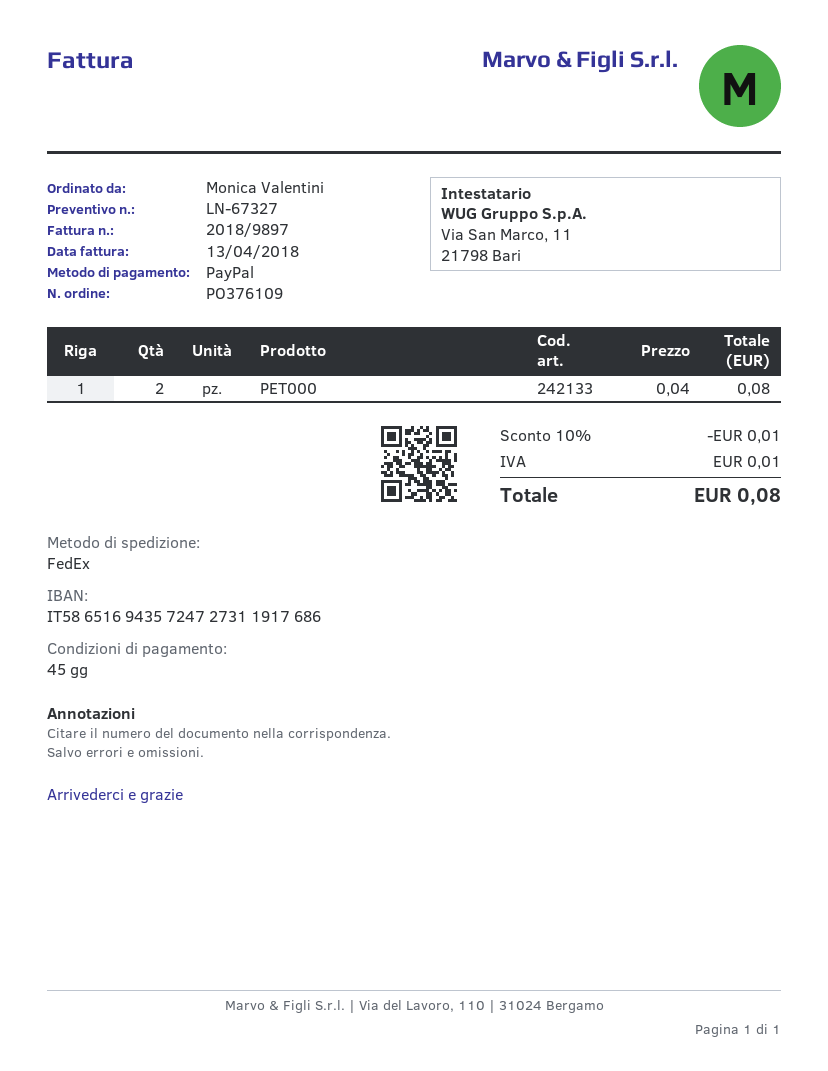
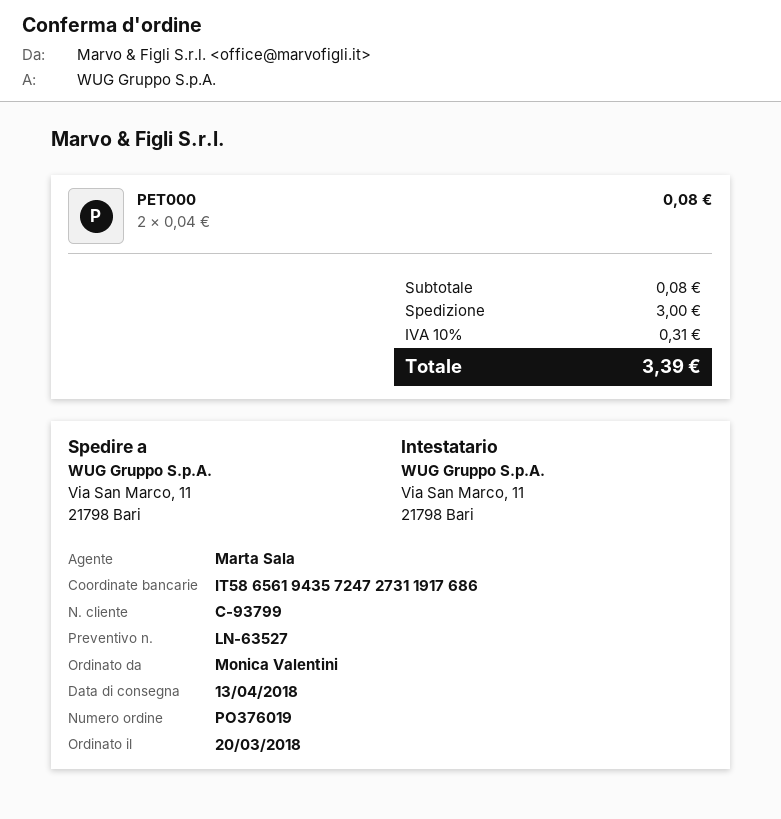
quote number: LN-67327 -> LN-63527
order number: PO376109 -> PO376019
bank account: IT5865169435724727311917686 -> IT5865619435724727311917686
discount: 10% = 0.01 -> none
shipping: none -> 3.00
tax: 0.01 -> 0.31
total: 0.08 -> 3.39

